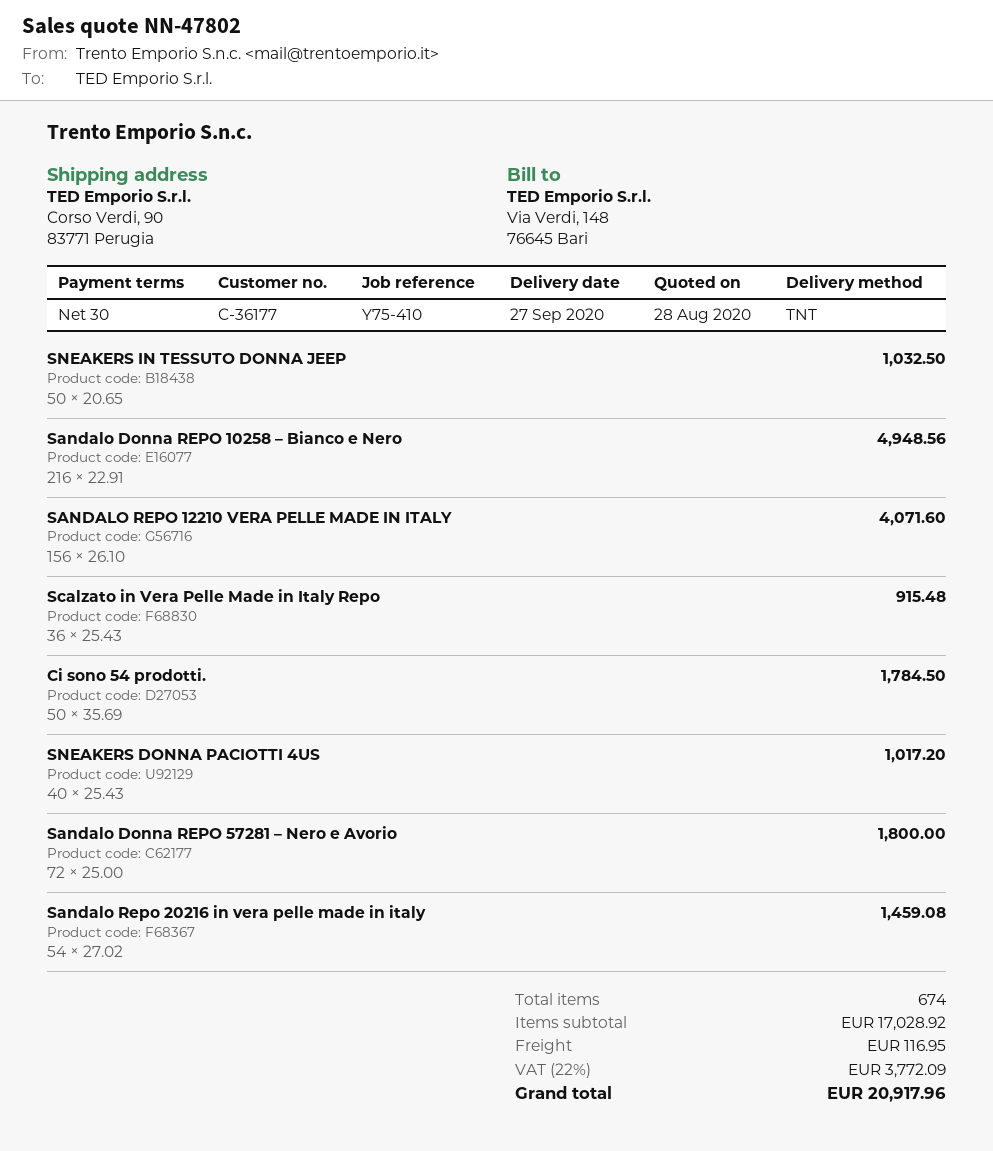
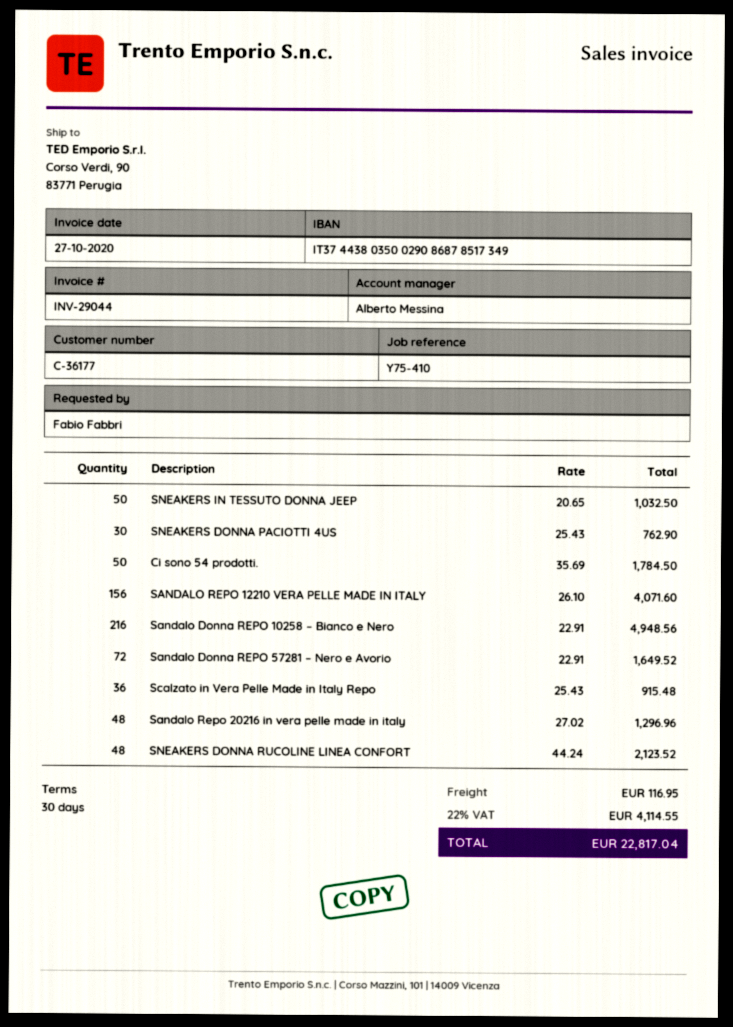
SNEAKERS DONNA PACIOTTI 4US: 40 x 25.43 = 1017.20 -> 30 x 25.43 = 762.90
Sandalo Donna REPO 57281 – Nero e Avorio: 72 x 25.00 = 1800.00 -> 72 x 22.91 = 1649.52
Sandalo Repo 20216 in vera pelle made in italy: 54 x 27.02 = 1459.08 -> 48 x 27.02 = 1296.96
SNEAKERS DONNA RUCOLINE LINEA CONFORT: none -> 48 x 44.24 = 2123.52
tax: 22% = 3772.09 -> 22% = 4114.55
total: 20917.96 -> 22817.04

